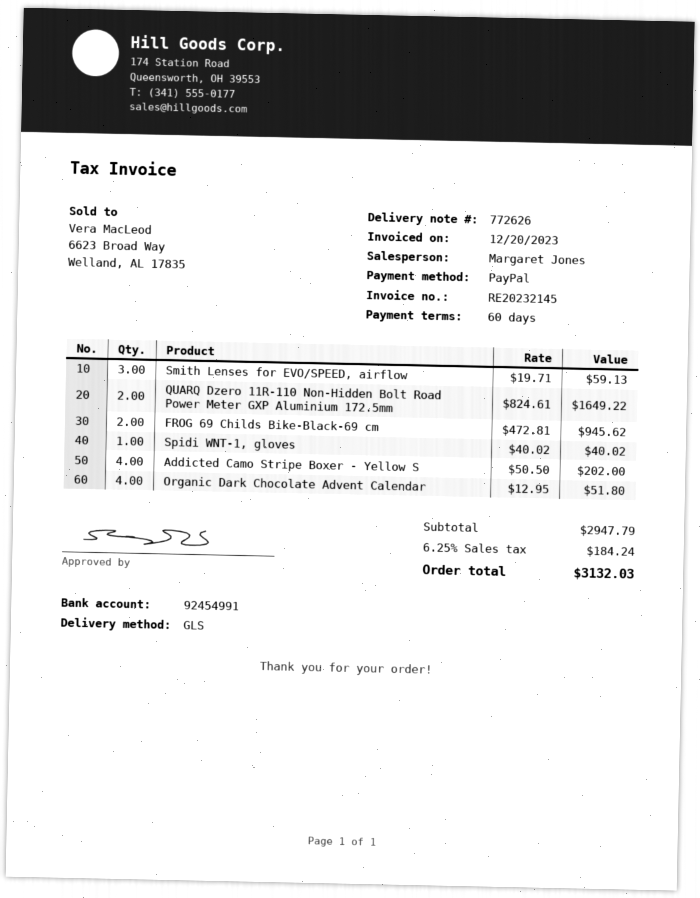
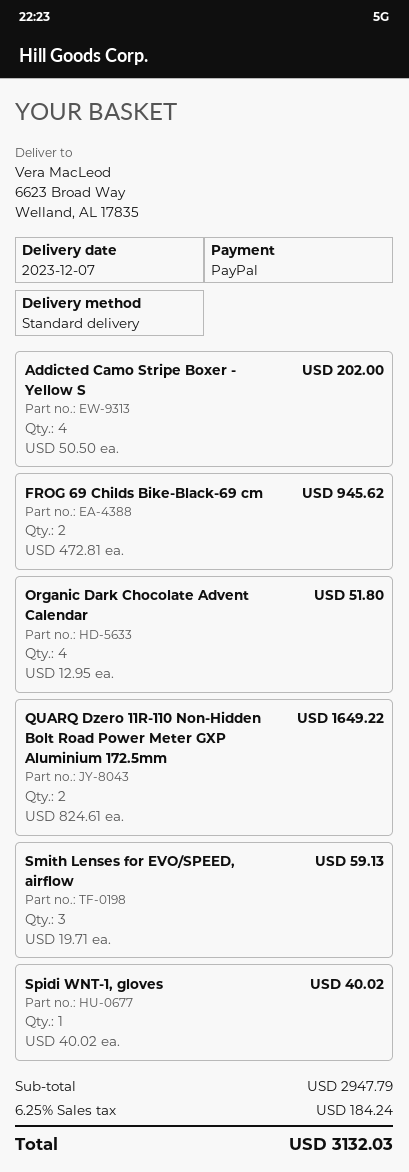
shipping method: GLS -> standard

